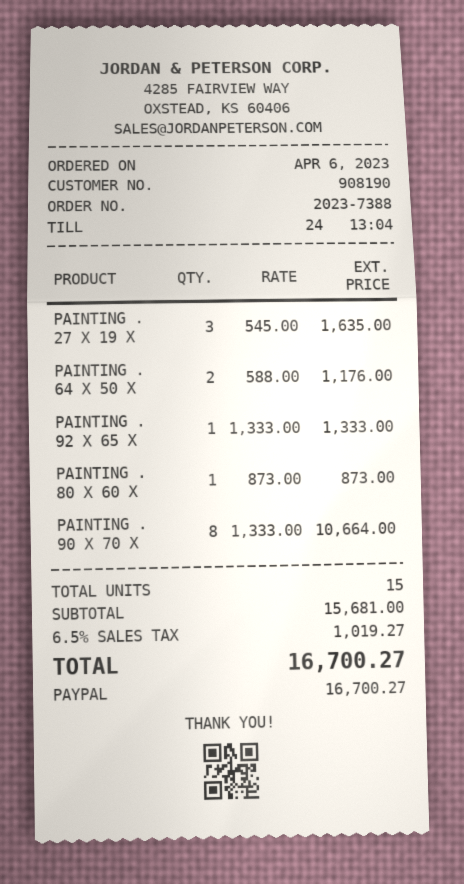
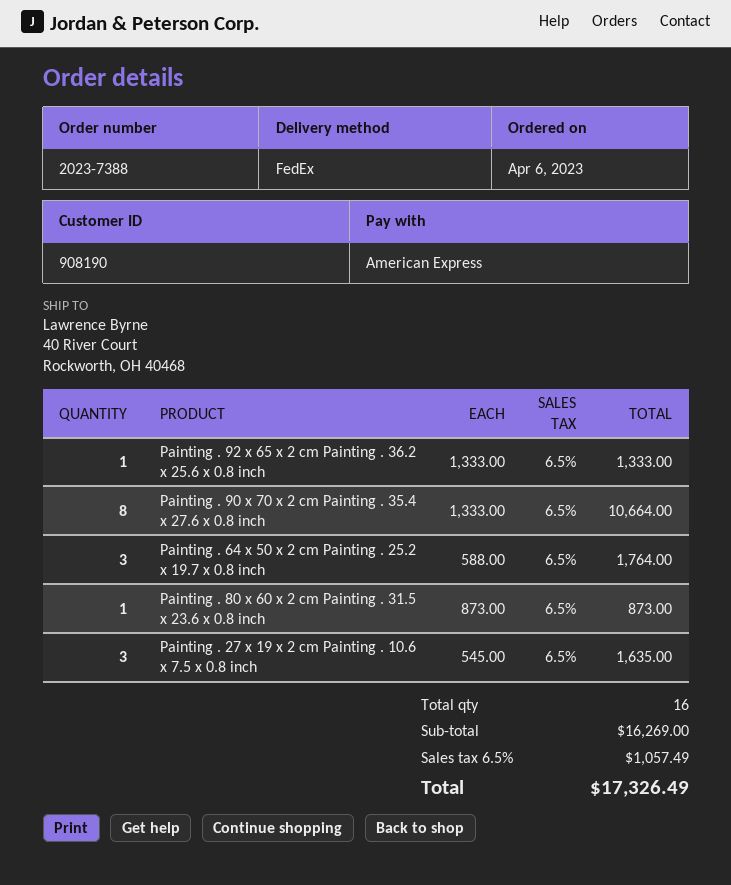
payment method: PayPal -> American Express
PAINTING . 64 X 50 X: 2 x 588.00 = 1176.00 -> 3 x 588.00 = 1764.00
total quantity: 15 -> 16
subtotal: 15681.00 -> 16269.00
tax: 6.5% = 1019.27 -> 6.5% = 1057.49
total: 16700.27 -> 17326.49

